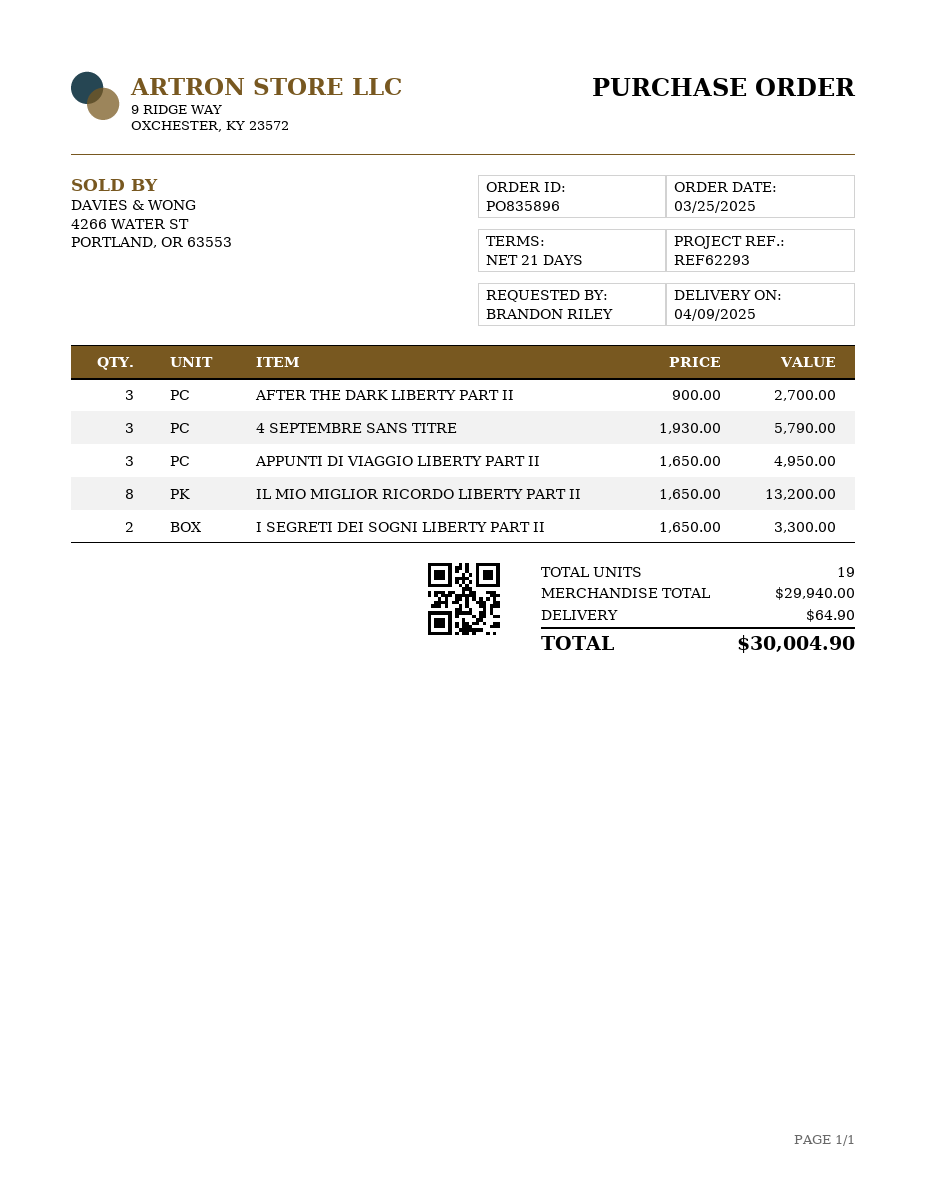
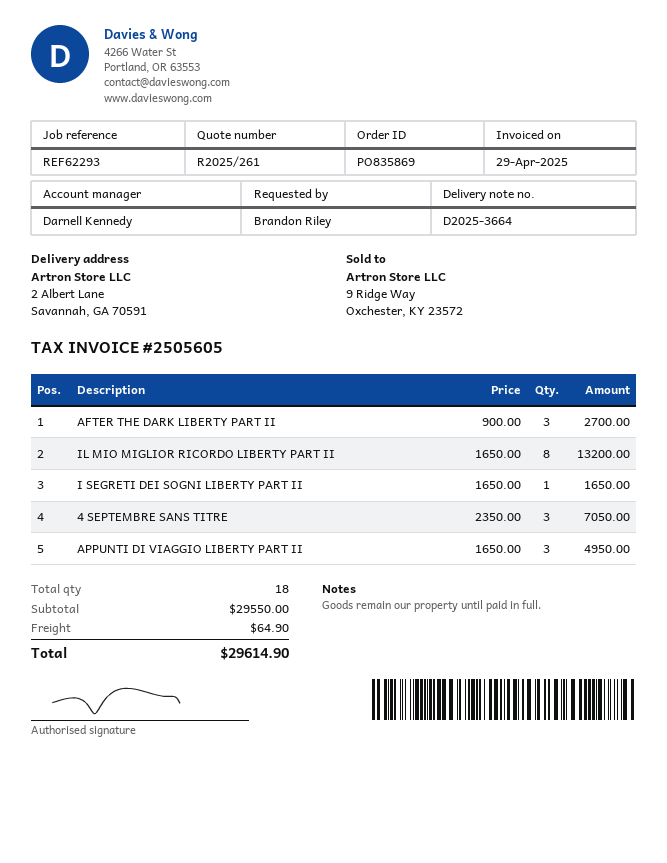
order number: PO835896 -> PO835869
4 SEPTEMBRE SANS TITRE: 3 x 1930.00 = 5790.00 -> 3 x 2350.00 = 7050.00
I SEGRETI DEI SOGNI LIBERTY PART II: 2 x 1650.00 = 3300.00 -> 1 x 1650.00 = 1650.00
total quantity: 19 -> 18
subtotal: 29940.00 -> 29550.00
total: 30004.90 -> 29614.90

